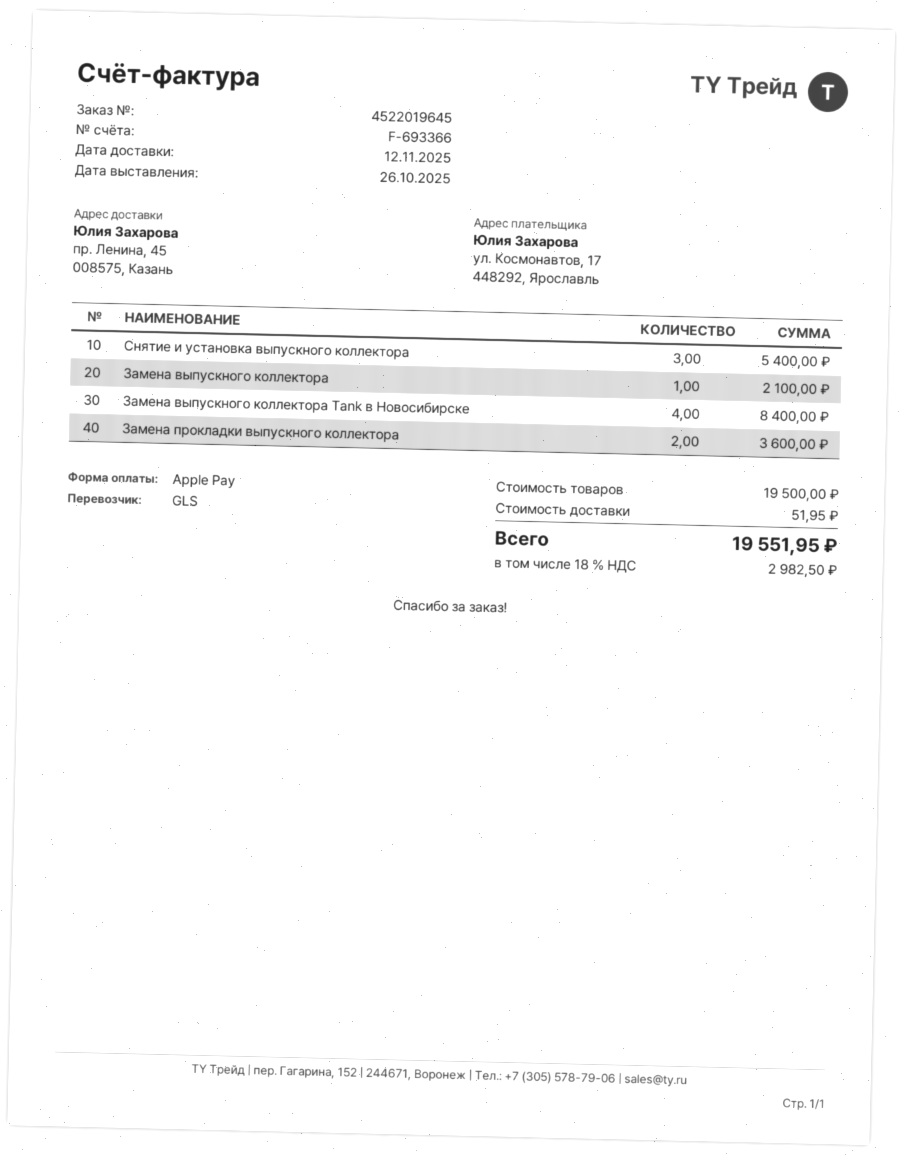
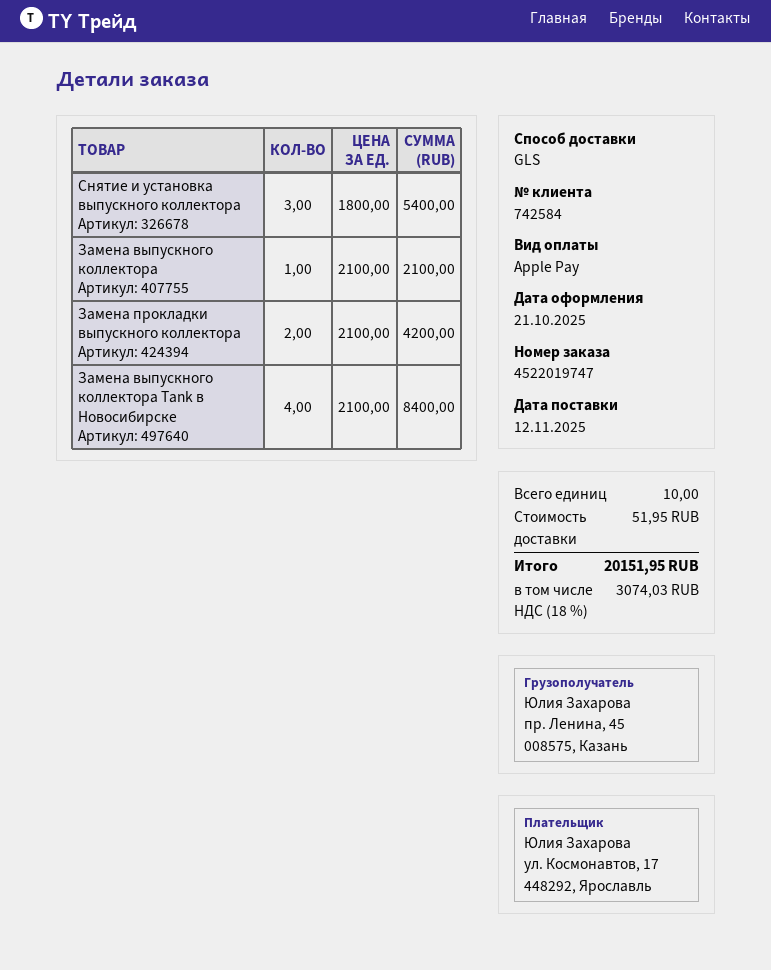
order number: 4522019645 -> 4522019747
Замена прокладки выпускного коллектора: 2 for 3600.00 -> 2 for 4200.00
tax: 18% = 2982.50 -> 18% = 3074.03
total: 19551.95 -> 20151.95

